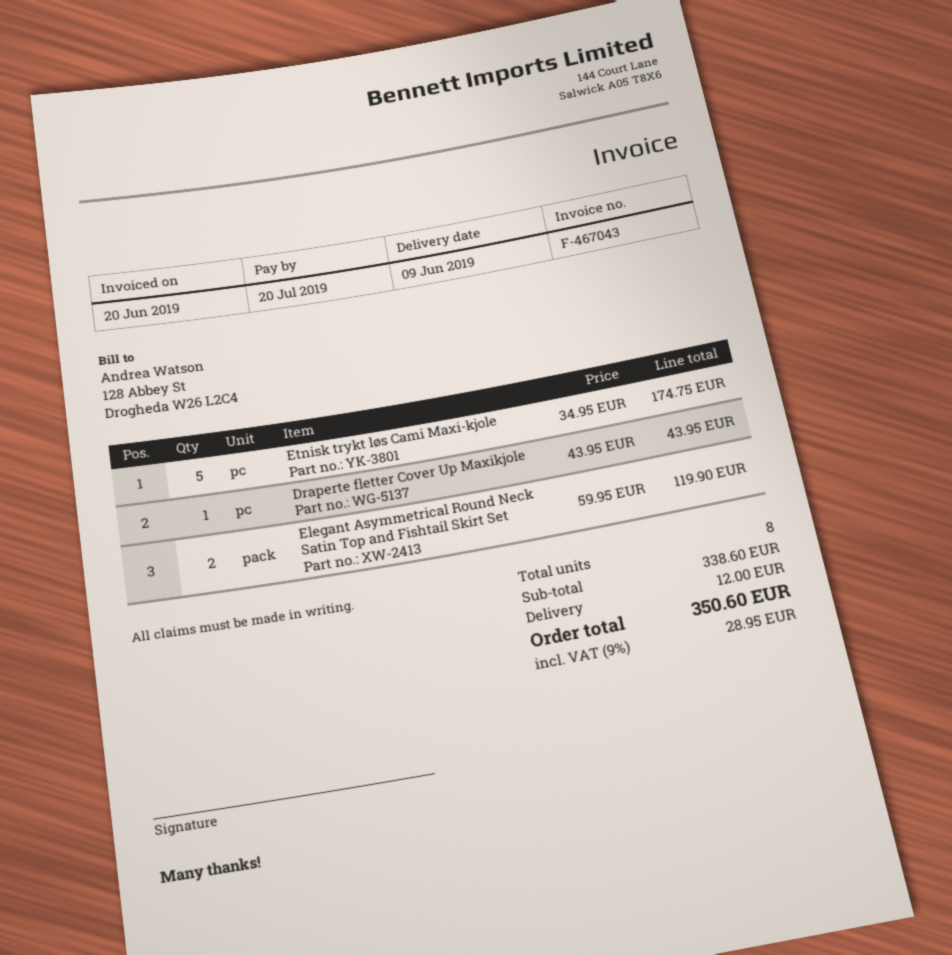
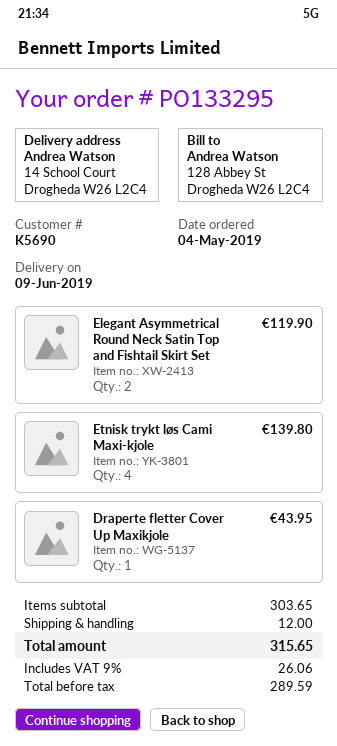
Etnisk trykt løs Cami Maxi-kjole: 5 for 174.75 -> 4 for 139.80
subtotal: 338.60 -> 303.65
tax: 9% = 28.95 -> 9% = 26.06
total: 350.60 -> 315.65

